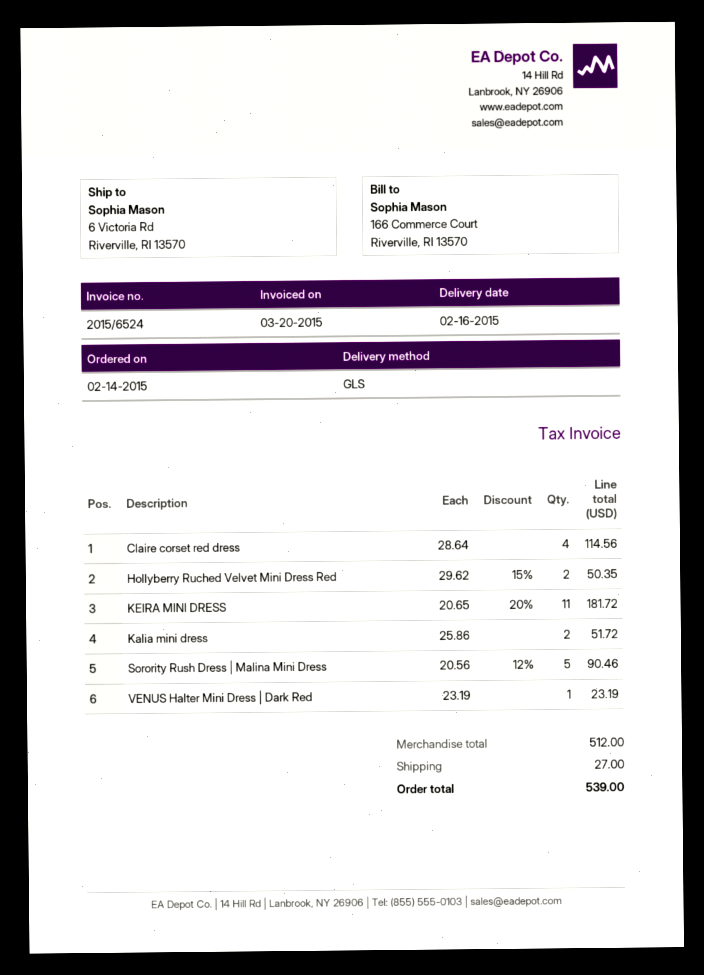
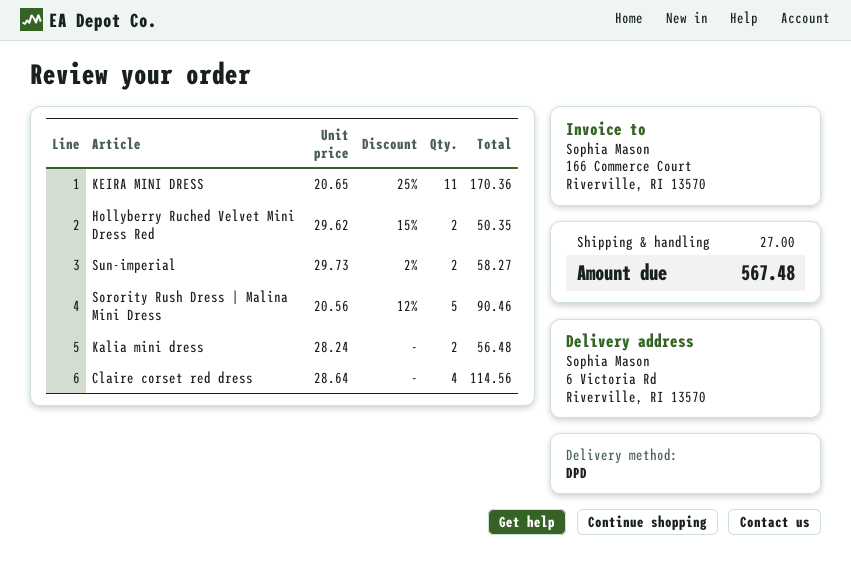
shipping method: GLS -> DPD
KEIRA MINI DRESS: 11 x 20.65 - 20% = 181.72 -> 11 x 20.65 - 25% = 170.36
Kalia mini dress: 2 x 25.86 = 51.72 -> 2 x 28.24 = 56.48
VENUS Halter Mini Dress | Dark Red: 1 x 23.19 = 23.19 -> none
Sun-imperial: none -> 2 x 29.73 - 2% = 58.27
total: 539.00 -> 567.48

